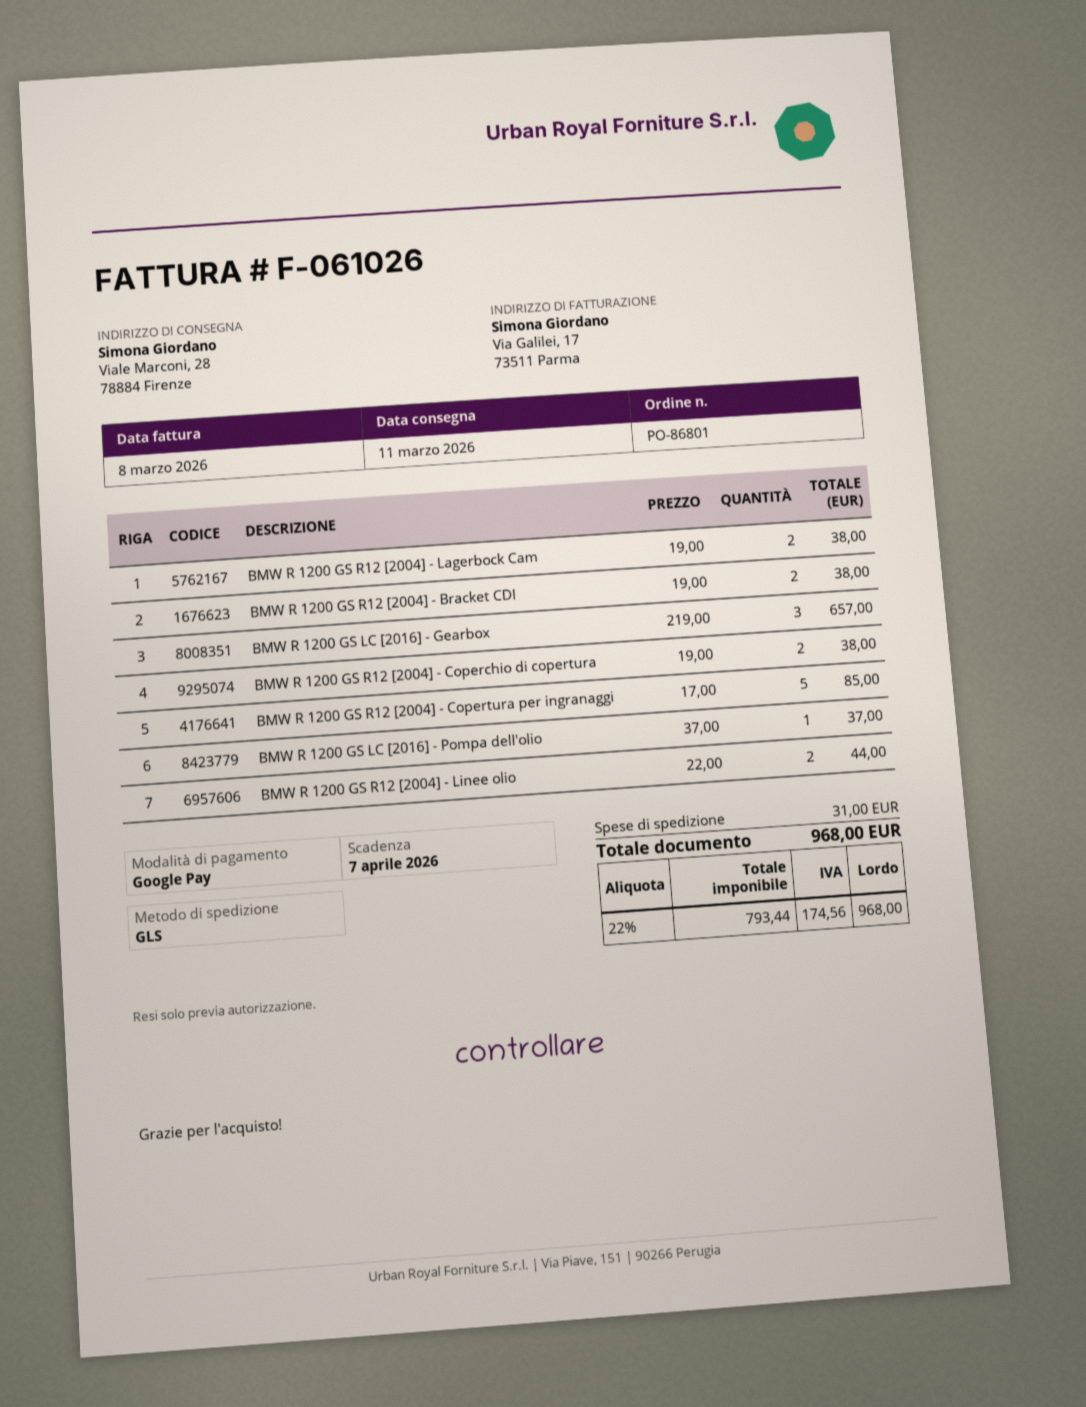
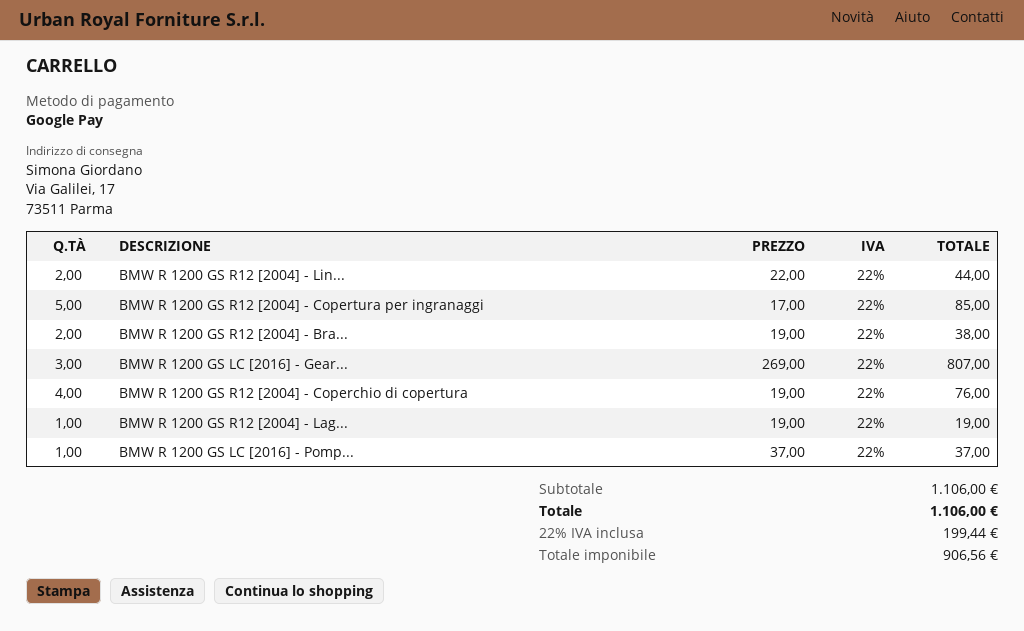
ship to: Viale Marconi, 28, 78884 Firenze -> Via Galilei, 17, 73511 Parma
BMW R 1200 GS R12 [2004] - Lagerbock Cam: 2 x 19.00 = 38.00 -> 1 x 19.00 = 19.00
BMW R 1200 GS LC [2016] - Gearbox: 3 x 219.00 = 657.00 -> 3 x 269.00 = 807.00
BMW R 1200 GS R12 [2004] - Coperchio di copertura: 2 x 19.00 = 38.00 -> 4 x 19.00 = 76.00
shipping: 31.00 -> none
net: 793.44 -> 906.56
tax: 22% = 174.56 -> 22% = 199.44
total: 968.00 -> 1106.00

